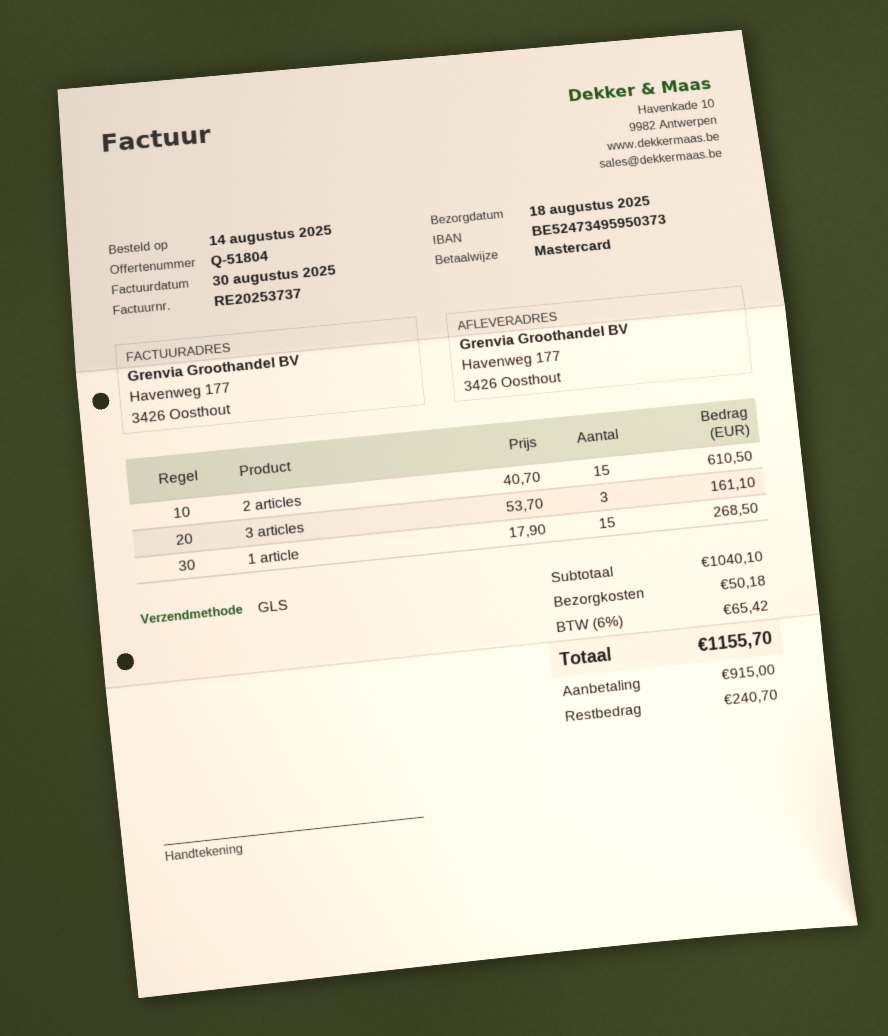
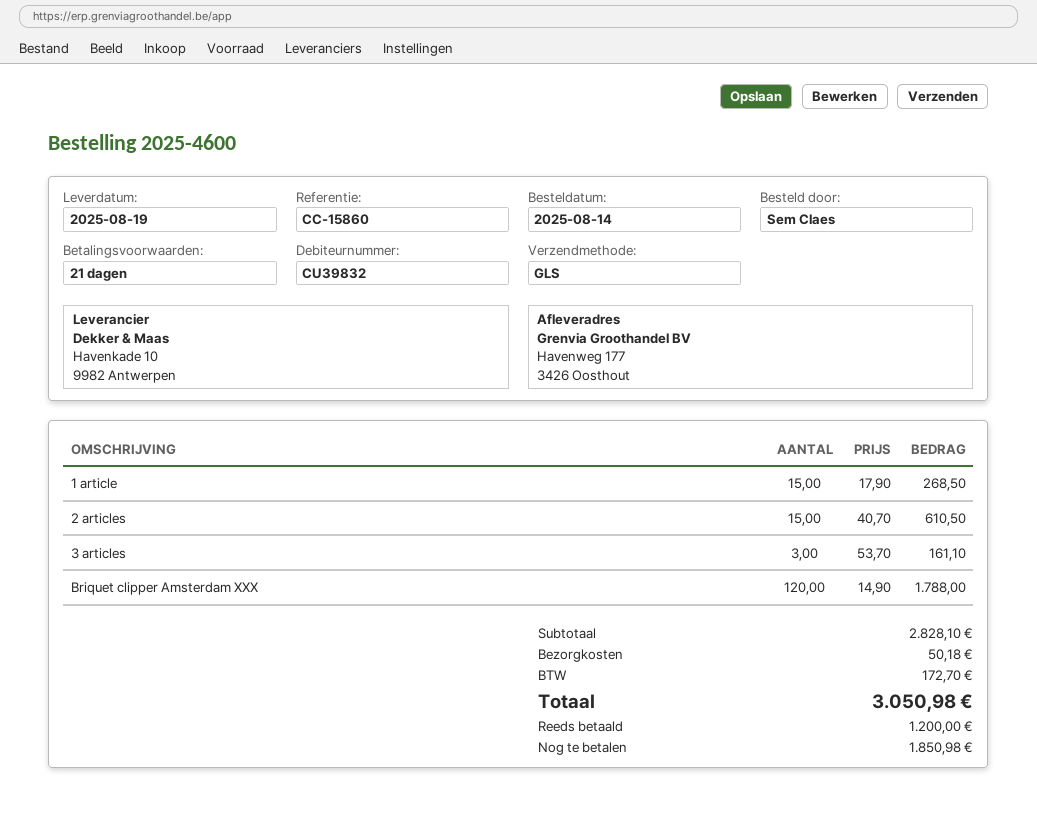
delivery date: 2025-08-18 -> 2025-08-19
Briquet clipper Amsterdam XXX: none -> 120 x 14.90 = 1788.00
subtotal: 1040.10 -> 2828.10
tax: 65.42 -> 172.70
total: 1155.70 -> 3050.98
deposit: 915.00 -> 1200.00
balance: 240.70 -> 1850.98

